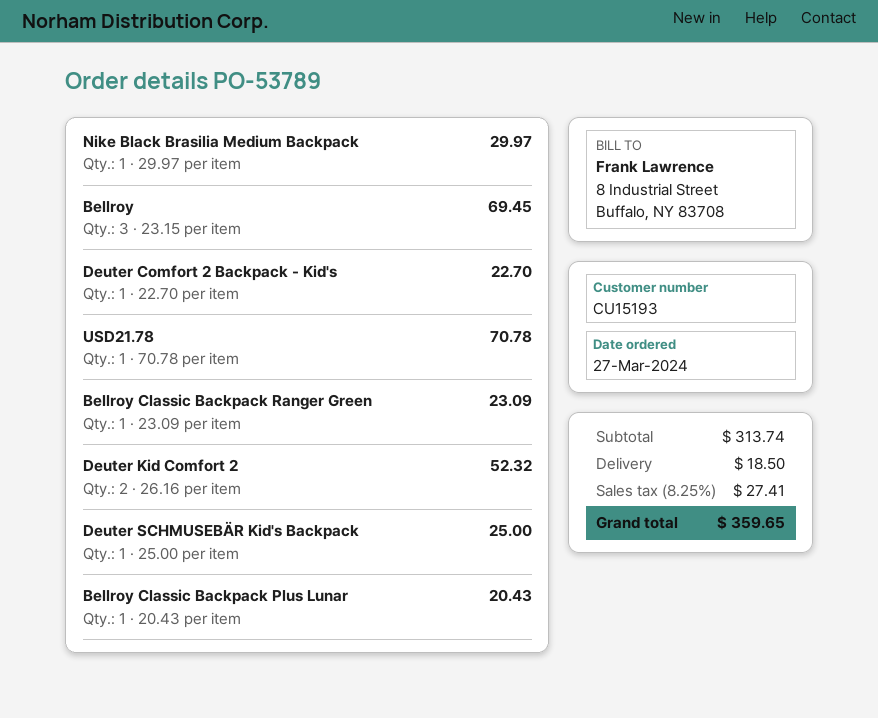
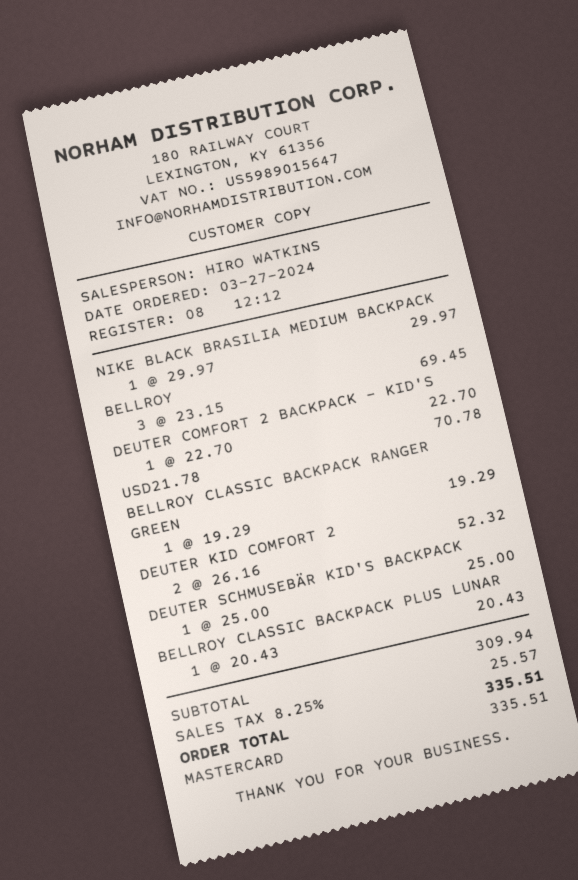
Bellroy Classic Backpack Ranger Green: 1 x 23.09 = 23.09 -> 1 x 19.29 = 19.29
subtotal: 313.74 -> 309.94
shipping: 18.50 -> none
tax: 8.25% = 27.41 -> 8.25% = 25.57
total: 359.65 -> 335.51

